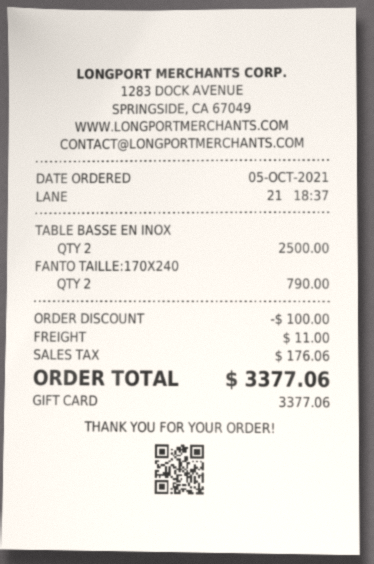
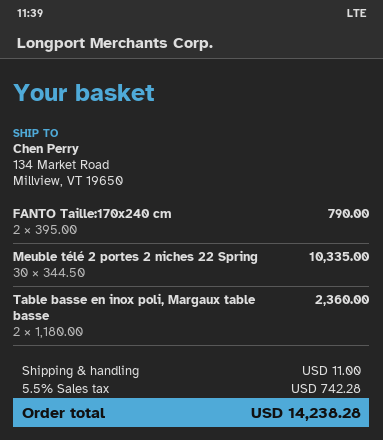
TABLE BASSE EN INOX: 2 for 2500.00 -> 2 for 2360.00
Meuble télé 2 portes 2 niches 22 Spring: none -> 30 for 10335.00
discount: 100.00 -> none
tax: 176.06 -> 742.28
total: 3377.06 -> 14238.28

